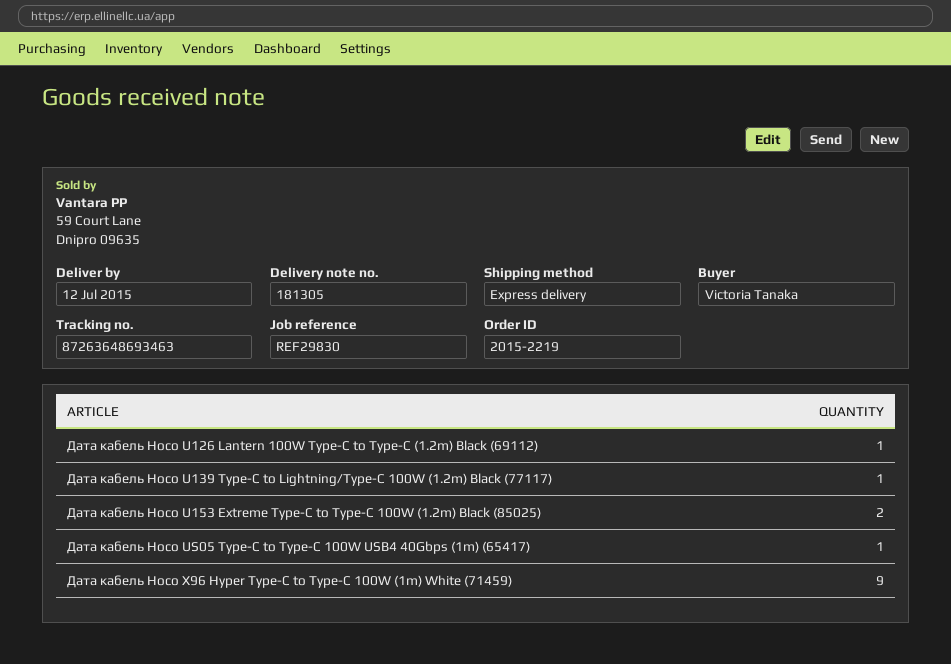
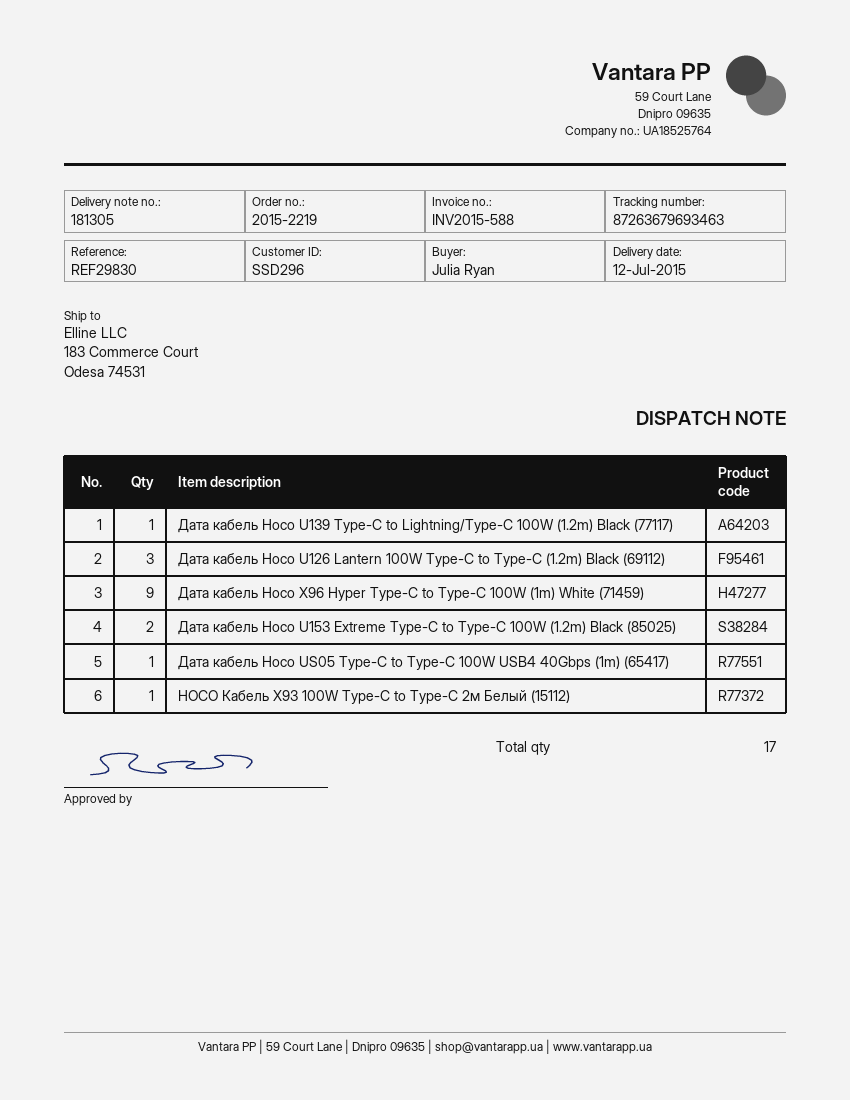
ordered by: Victoria Tanaka -> Julia Ryan
tracking number: 87263648693463 -> 87263679693463
Дата кабель Hoco U126 Lantern 100W Type-C to Type-C (1.2m) Black (69112): 1 -> 3
HOCO Кабель X93 100W Type-C to Type-C 2м Белый (15112): none -> 1

